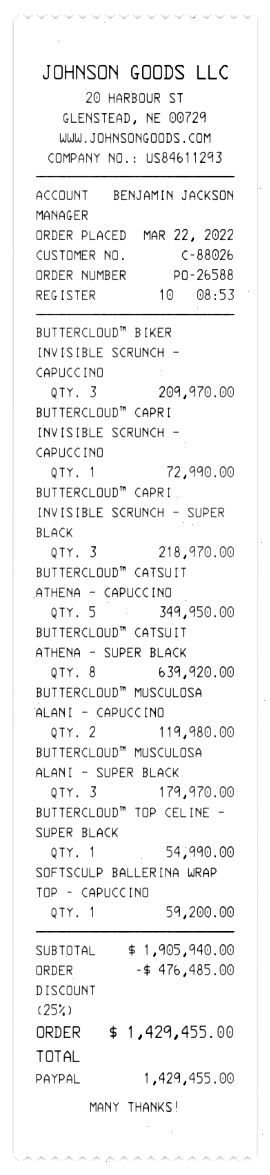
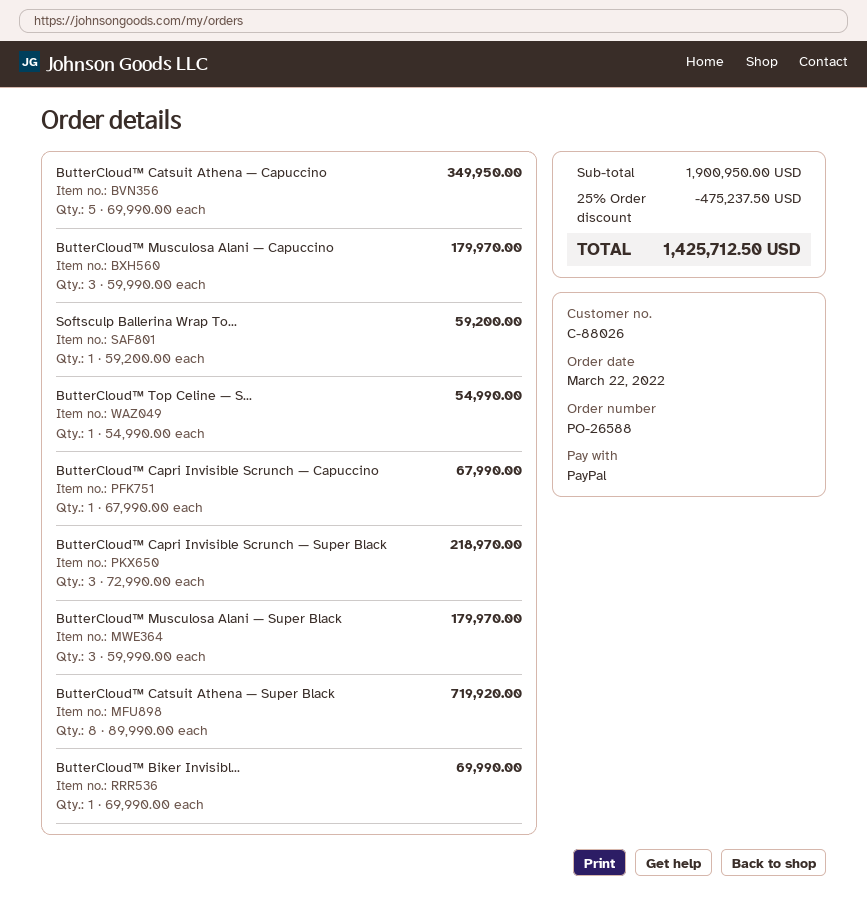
BUTTERCLOUD™ BIKER INVISIBLE SCRUNCH — CAPUCCINO: 3 for 209970.00 -> 1 for 69990.00
BUTTERCLOUD™ CAPRI INVISIBLE SCRUNCH — CAPUCCINO: 1 for 72990.00 -> 1 for 67990.00
BUTTERCLOUD™ CATSUIT ATHENA — SUPER BLACK: 8 for 639920.00 -> 8 for 719920.00
BUTTERCLOUD™ MUSCULOSA ALANI — CAPUCCINO: 2 for 119980.00 -> 3 for 179970.00
subtotal: 1905940.00 -> 1900950.00
discount: 25% = 476485.00 -> 25% = 475237.50
total: 1429455.00 -> 1425712.50

